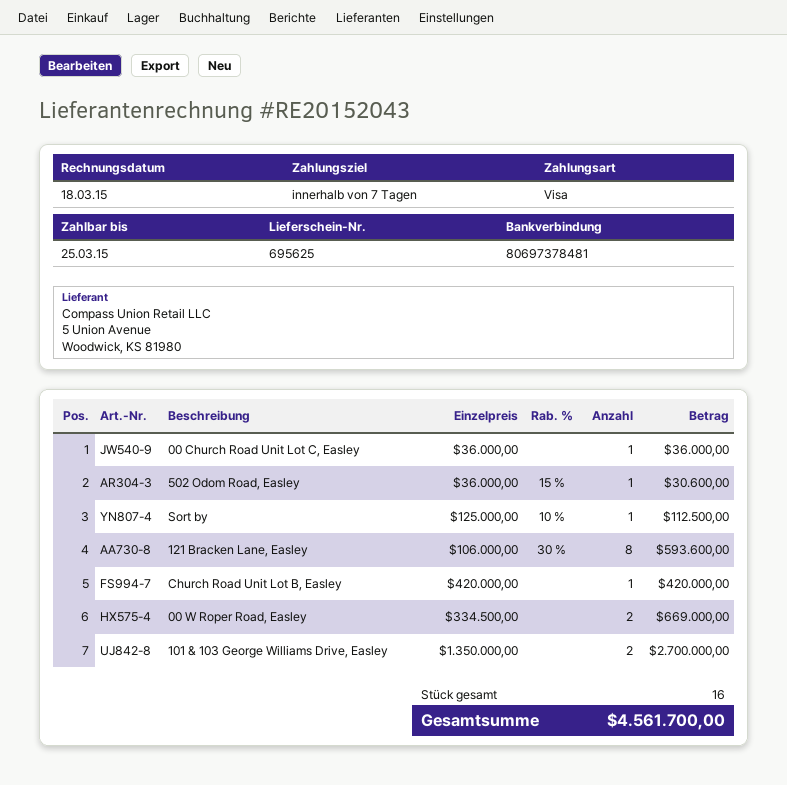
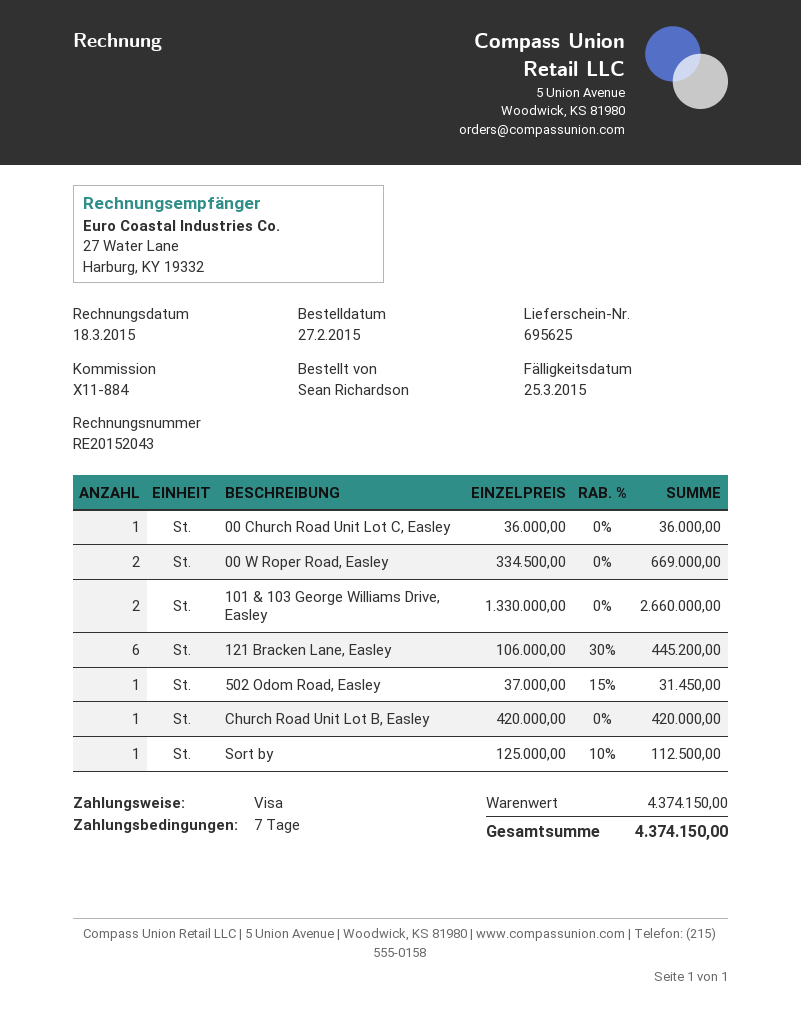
502 Odom Road, Easley: 1 x 36000.00 - 15% = 30600.00 -> 1 x 37000.00 - 15% = 31450.00
121 Bracken Lane, Easley: 8 x 106000.00 - 30% = 593600.00 -> 6 x 106000.00 - 30% = 445200.00
101 & 103 George Williams Drive, Easley: 2 x 1350000.00 = 2700000.00 -> 2 x 1330000.00 = 2660000.00
total: 4561700.00 -> 4374150.00

